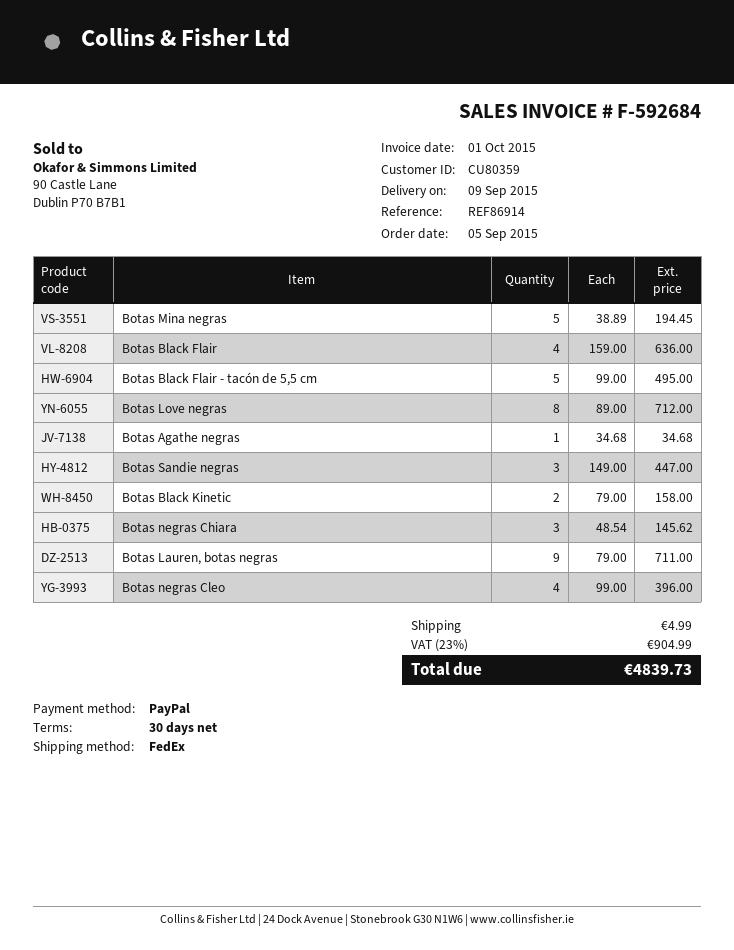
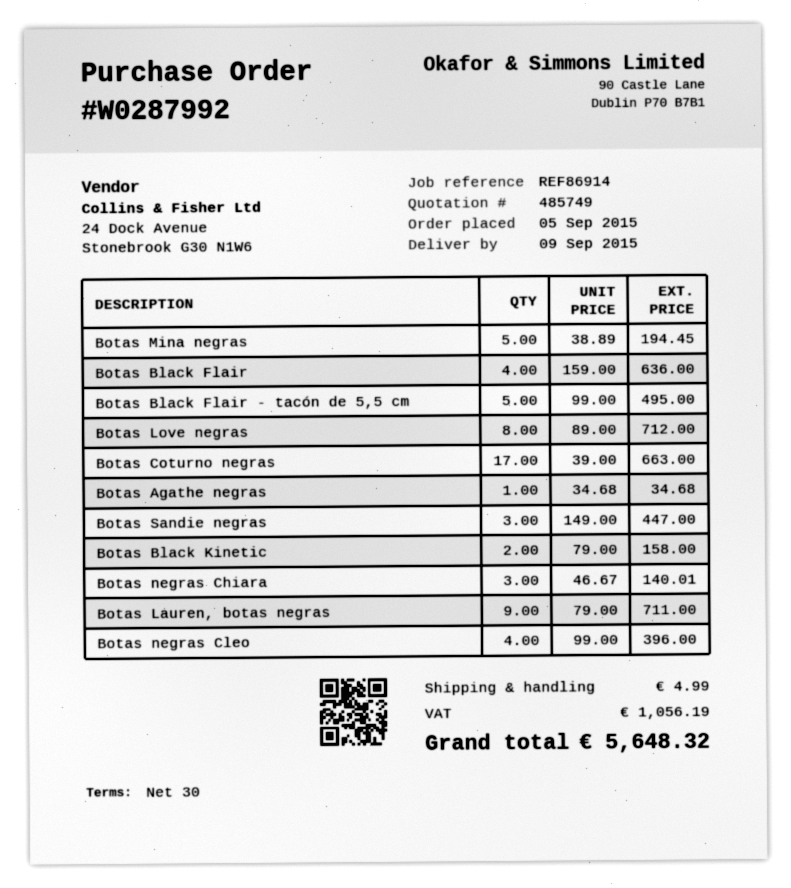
Botas negras Chiara: 3 x 48.54 = 145.62 -> 3 x 46.67 = 140.01
Botas Coturno negras: none -> 17 x 39.00 = 663.00
tax: 904.99 -> 1056.19
total: 4839.73 -> 5648.32

